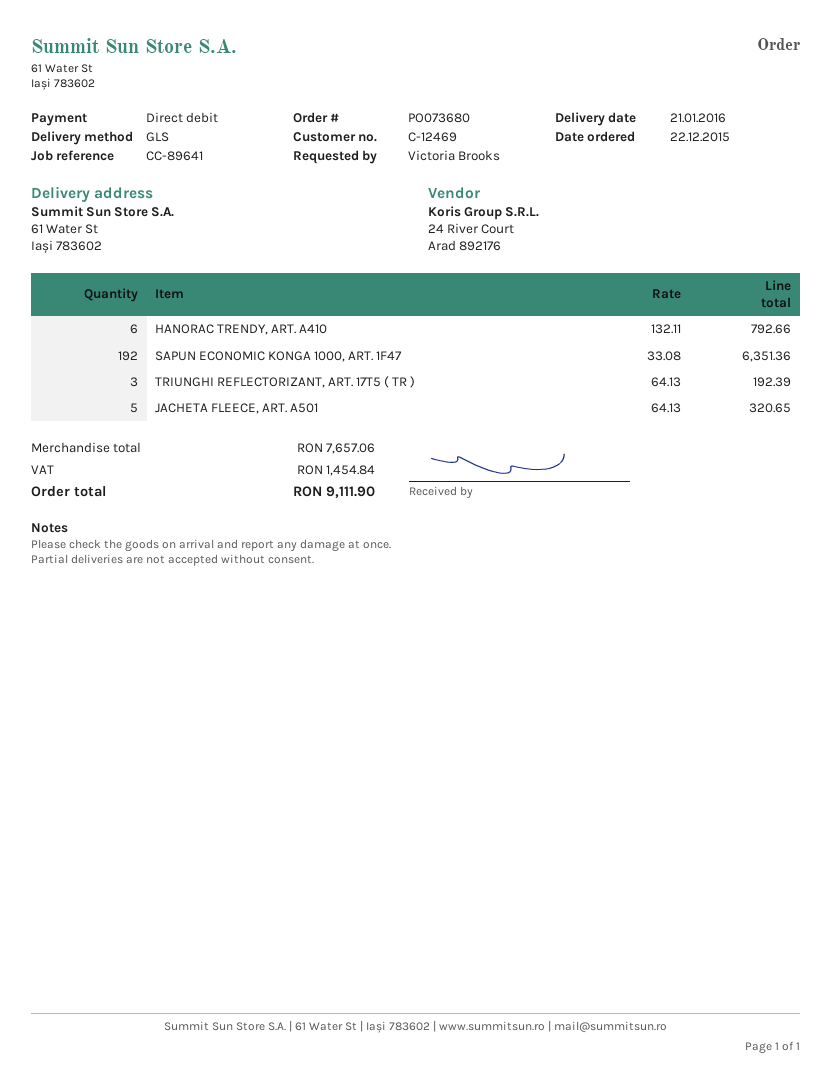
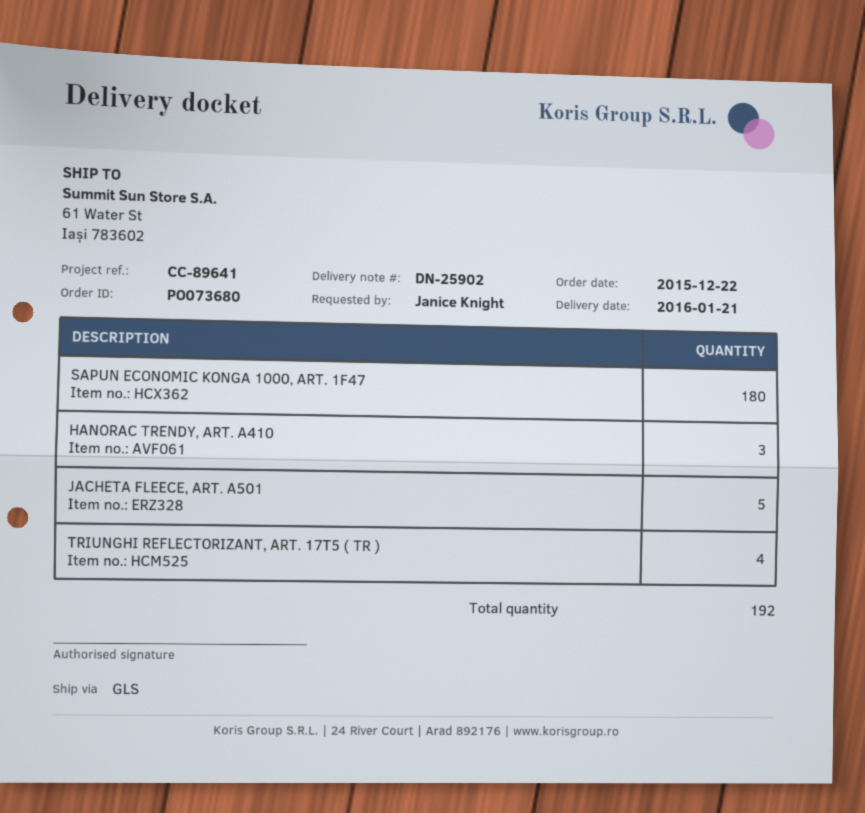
ordered by: Victoria Brooks -> Janice Knight
HANORAC TRENDY, ART. A410: 6 -> 3
SAPUN ECONOMIC KONGA 1000, ART. 1F47: 192 -> 180
TRIUNGHI REFLECTORIZANT, ART. 17T5 ( TR ): 3 -> 4

